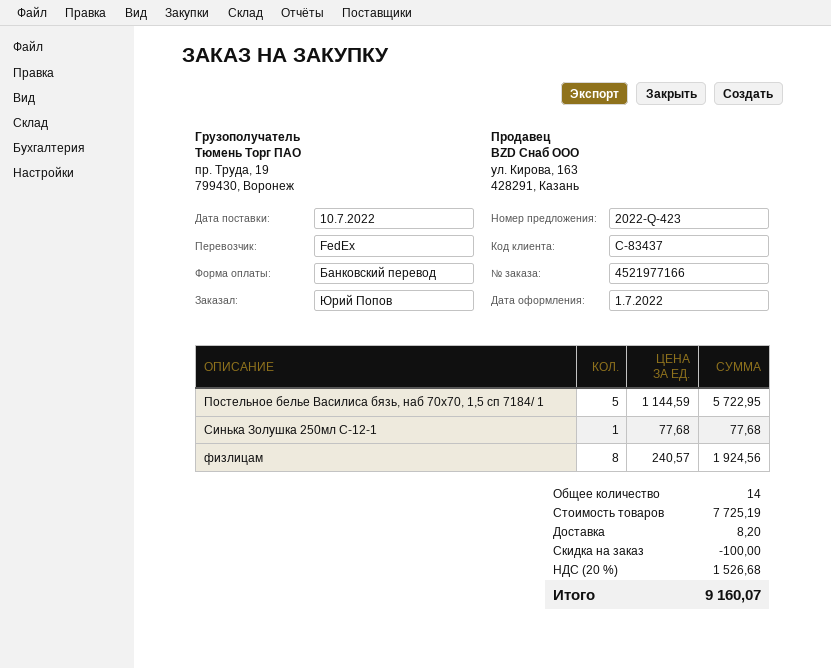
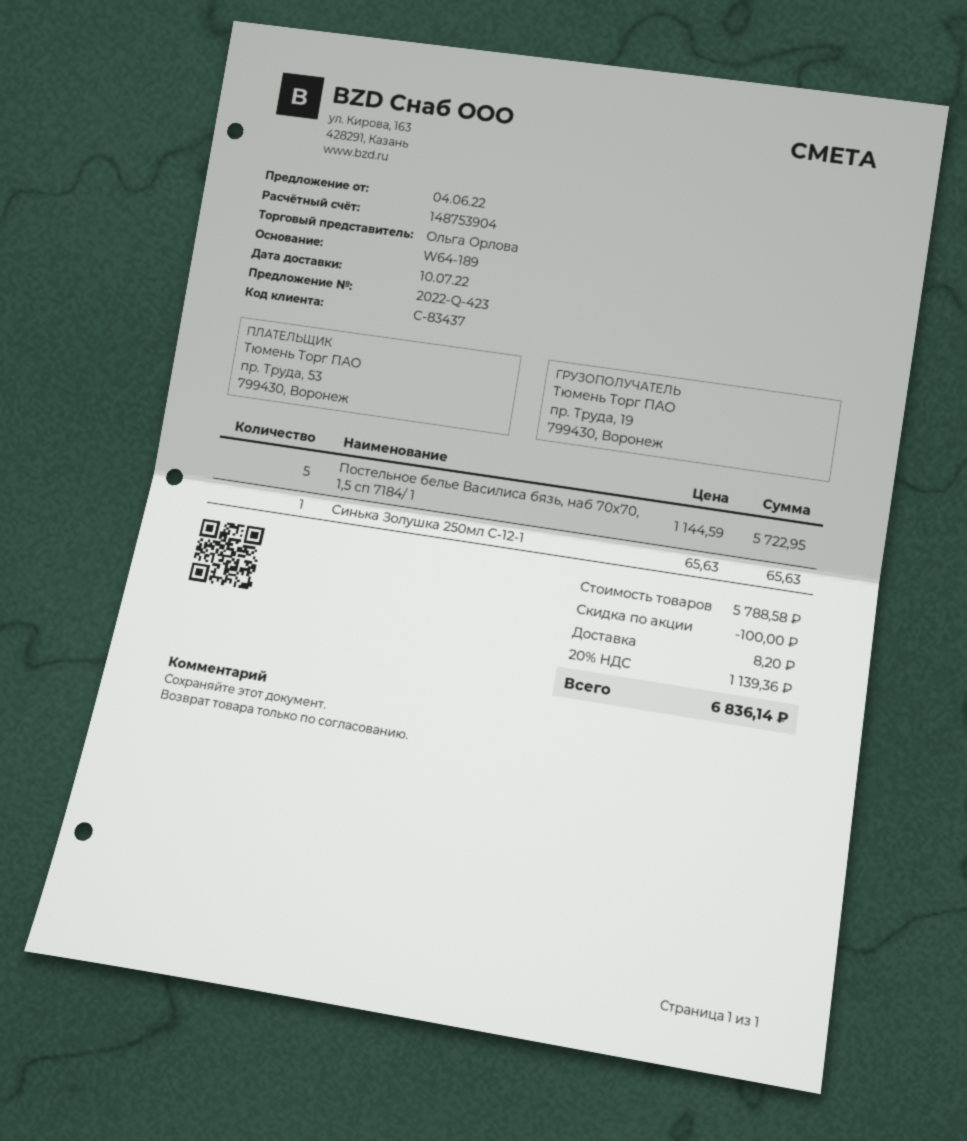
Синька Золушка 250мл С-12-1: 1 x 77.68 = 77.68 -> 1 x 65.63 = 65.63
физлицам: 8 x 240.57 = 1924.56 -> none
subtotal: 7725.19 -> 5788.58
tax: 20% = 1526.68 -> 20% = 1139.36
total: 9160.07 -> 6836.14

